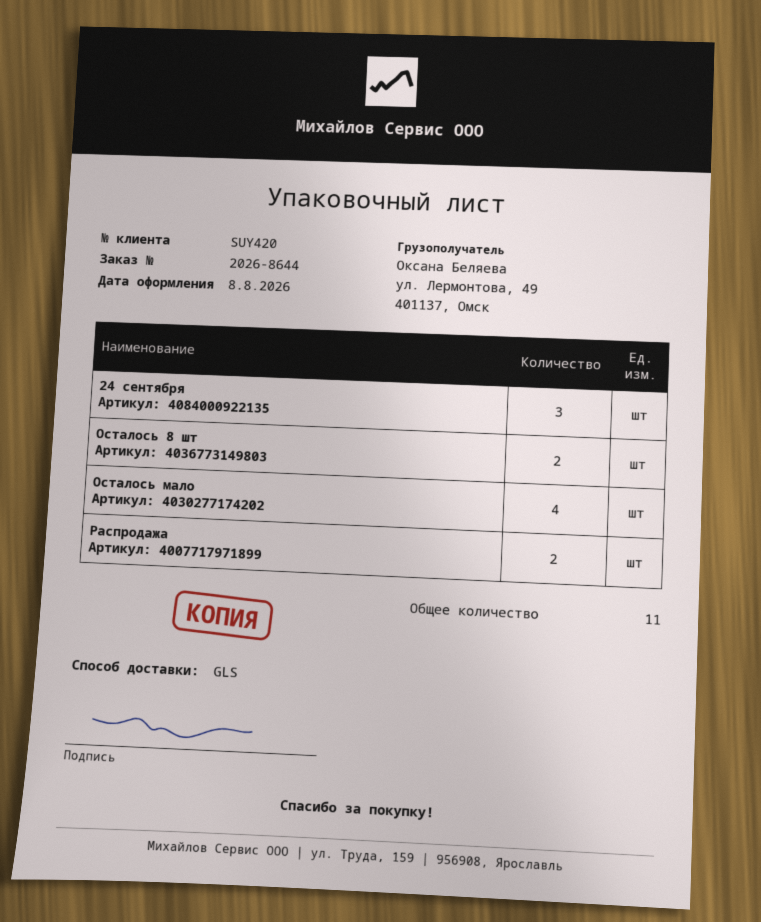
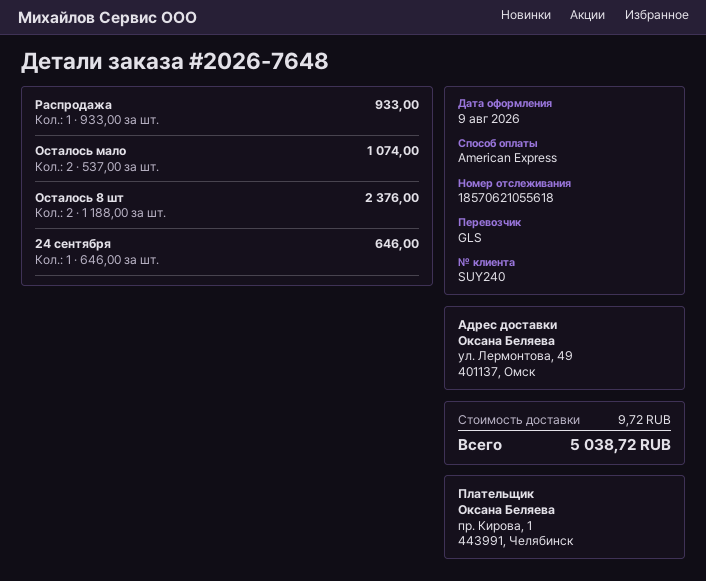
order number: 2026-8644 -> 2026-7648
order date: 2026-08-08 -> 2026-08-09
customer number: SUY420 -> SUY240
24 сентября: 3 -> 1
Осталось мало: 4 -> 2
Распродажа: 2 -> 1

